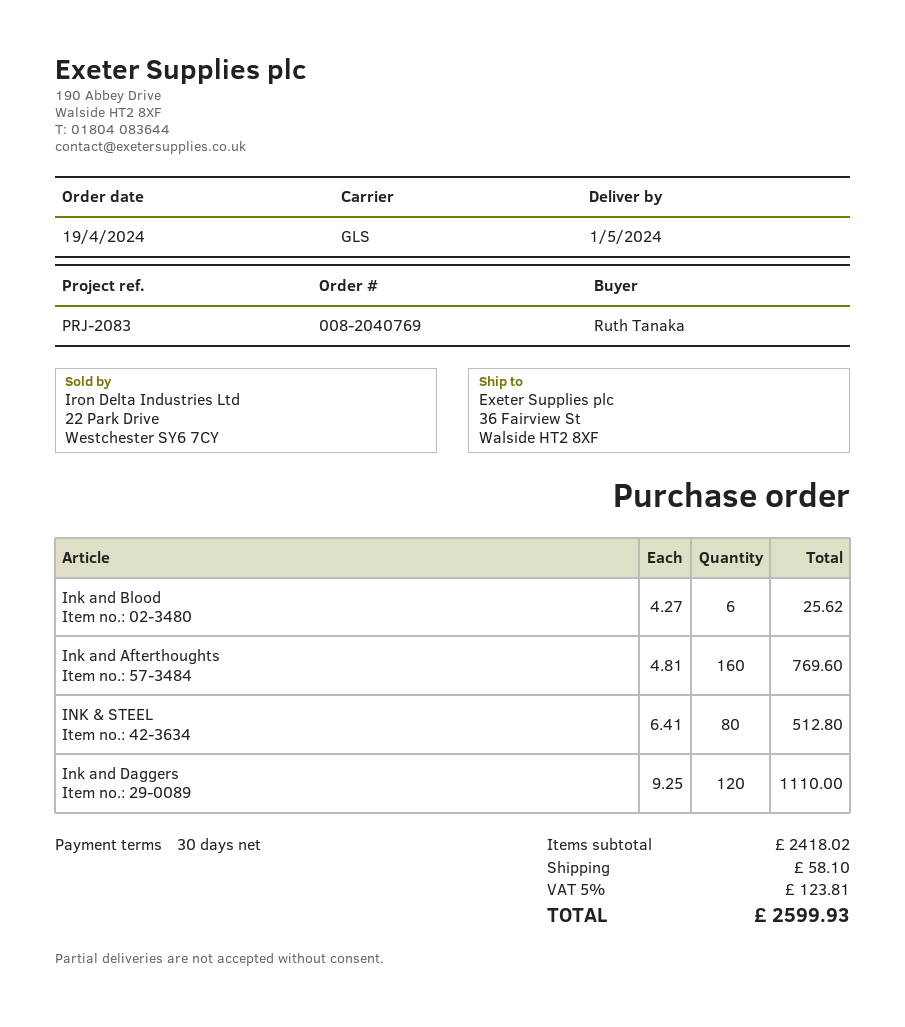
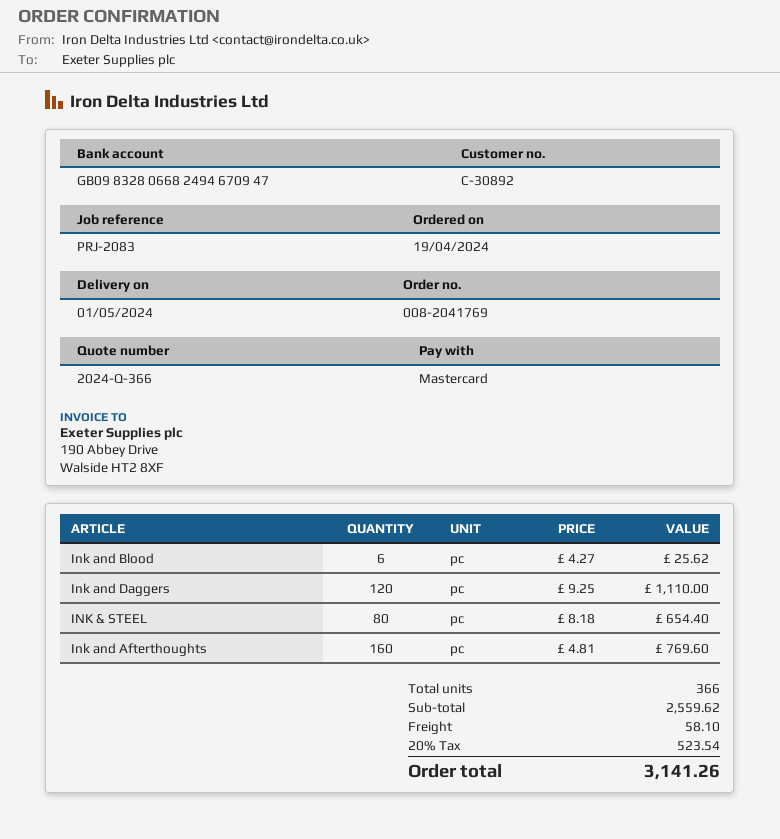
order number: 008-2040769 -> 008-2041769
INK & STEEL: 80 x 6.41 = 512.80 -> 80 x 8.18 = 654.40
subtotal: 2418.02 -> 2559.62
tax: 5% = 123.81 -> 20% = 523.54
total: 2599.93 -> 3141.26

